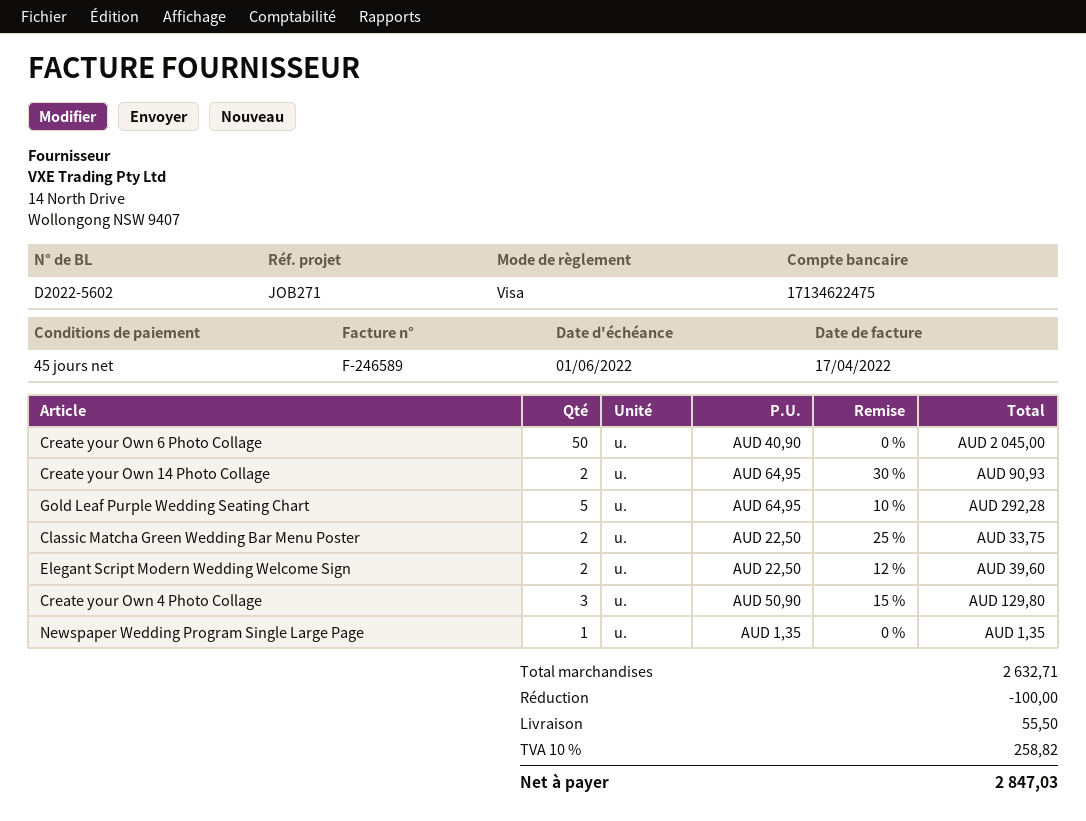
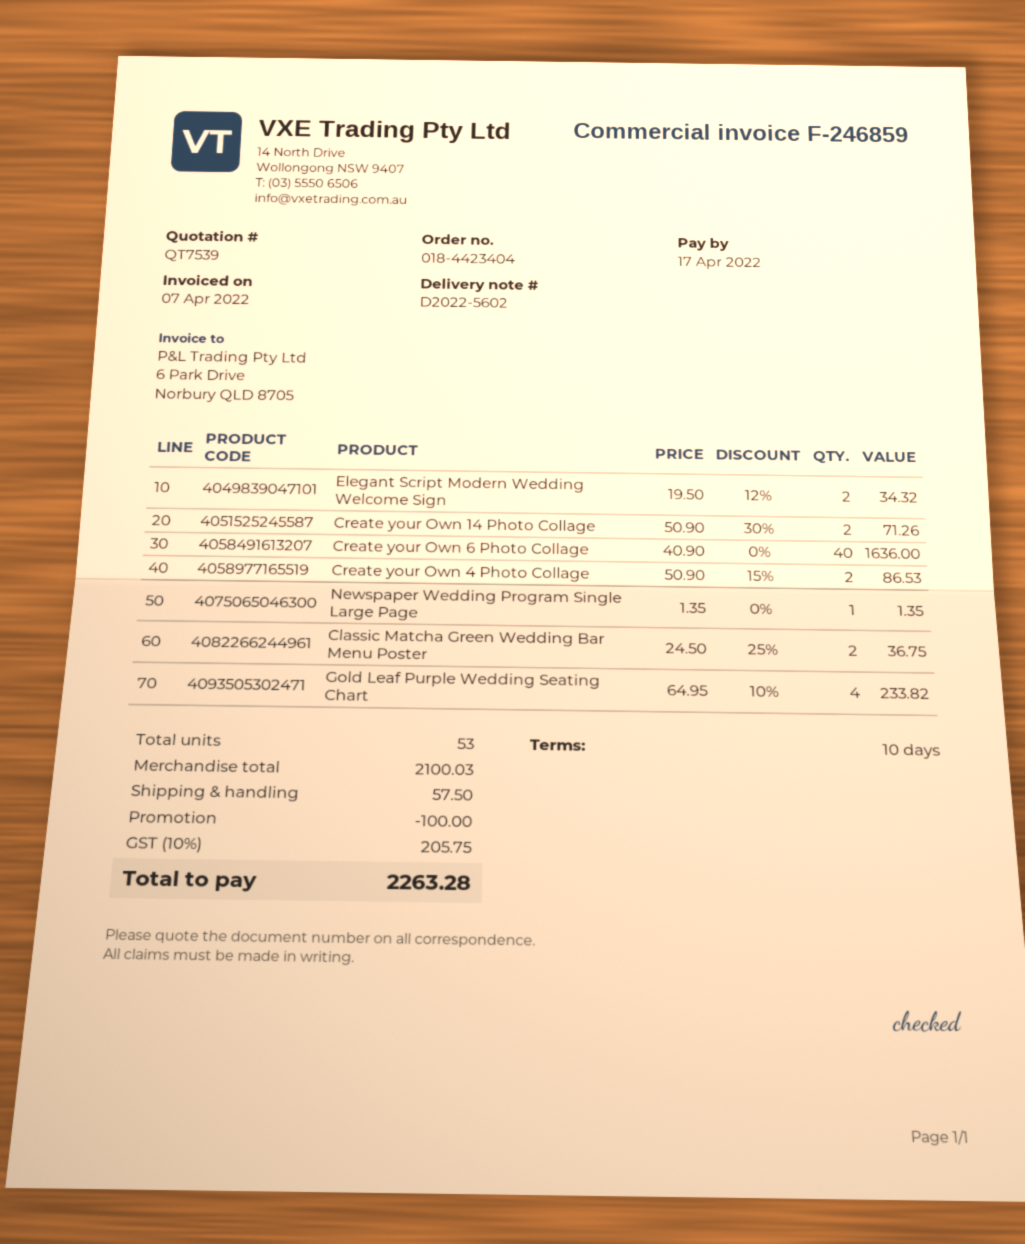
invoice number: F-246589 -> F-246859
invoice date: 2022-04-17 -> 2022-04-07
payment terms: 45 days -> 10 days
due date: 2022-06-01 -> 2022-04-17
Create your Own 6 Photo Collage: 50 x 40.90 = 2045.00 -> 40 x 40.90 = 1636.00
Create your Own 14 Photo Collage: 2 x 64.95 - 30% = 90.93 -> 2 x 50.90 - 30% = 71.26
Gold Leaf Purple Wedding Seating Chart: 5 x 64.95 - 10% = 292.28 -> 4 x 64.95 - 10% = 233.82
Classic Matcha Green Wedding Bar Menu Poster: 2 x 22.50 - 25% = 33.75 -> 2 x 24.50 - 25% = 36.75
Elegant Script Modern Wedding Welcome Sign: 2 x 22.50 - 12% = 39.60 -> 2 x 19.50 - 12% = 34.32
Create your Own 4 Photo Collage: 3 x 50.90 - 15% = 129.80 -> 2 x 50.90 - 15% = 86.53
subtotal: 2632.71 -> 2100.03
shipping: 55.50 -> 57.50
tax: 10% = 258.82 -> 10% = 205.75
total: 2847.03 -> 2263.28

